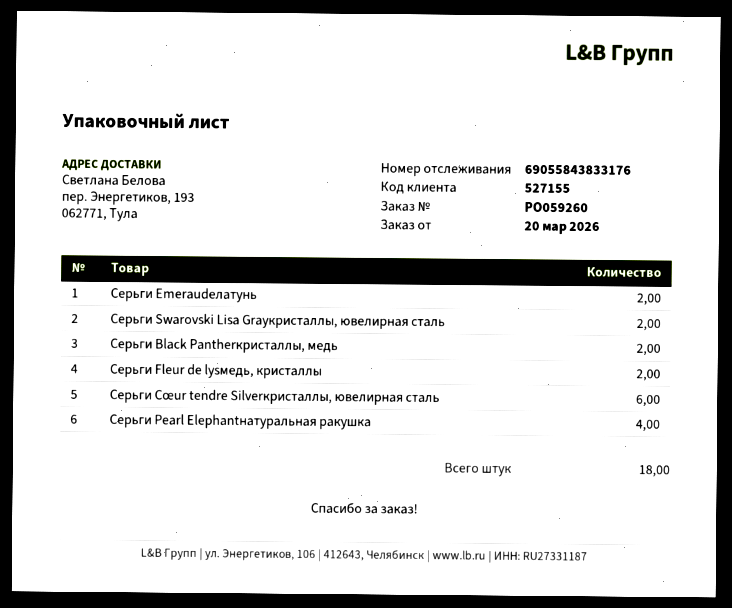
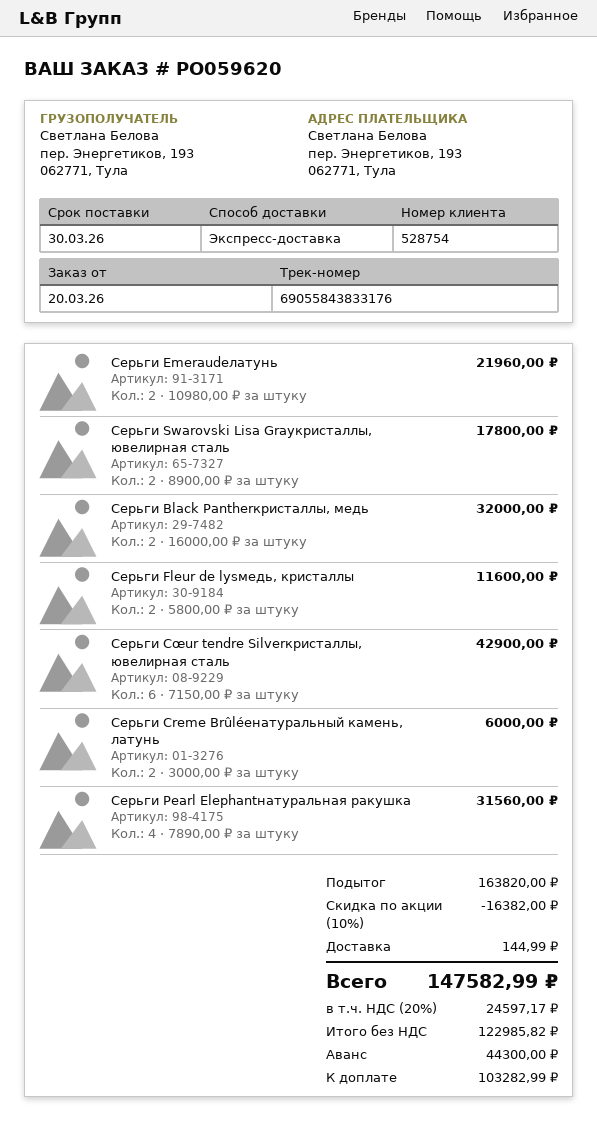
order number: PO059260 -> PO059620
customer number: 527155 -> 528754
Серьги Creme Brûléeнатуральный камень, латунь: none -> 2

